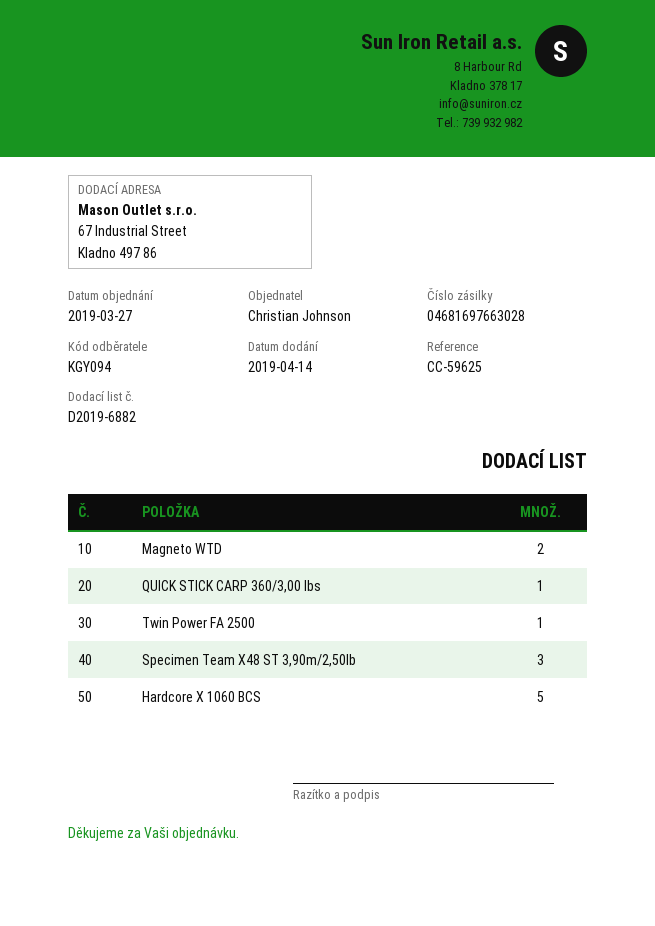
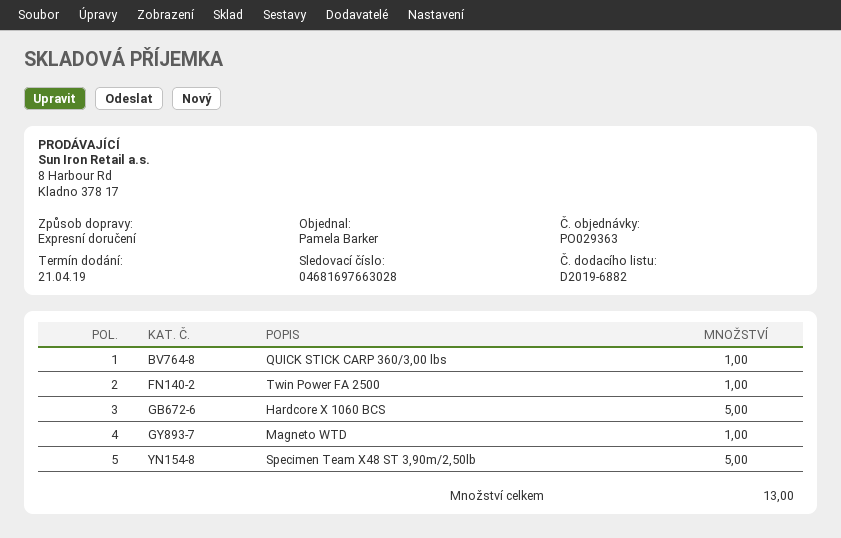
delivery date: 2019-04-14 -> 2019-04-21
ordered by: Christian Johnson -> Pamela Barker
Magneto WTD: 2 -> 1
Specimen Team X48 ST 3,90m/2,50lb: 3 -> 5

